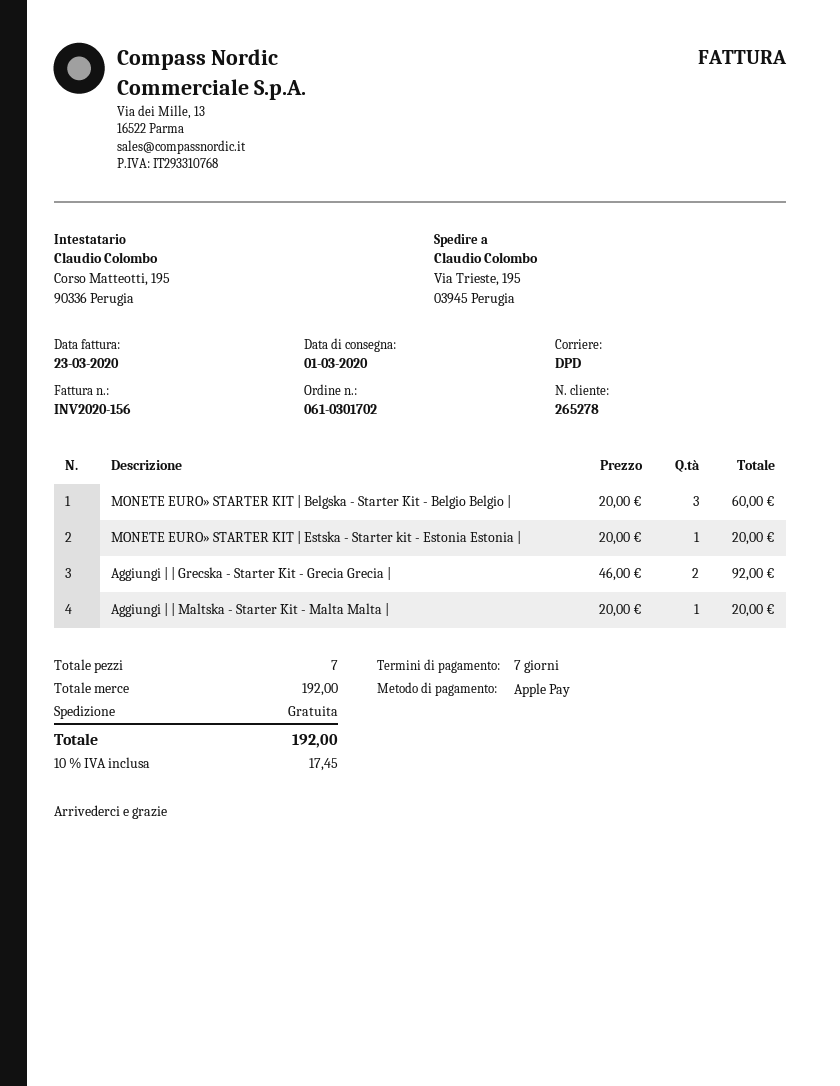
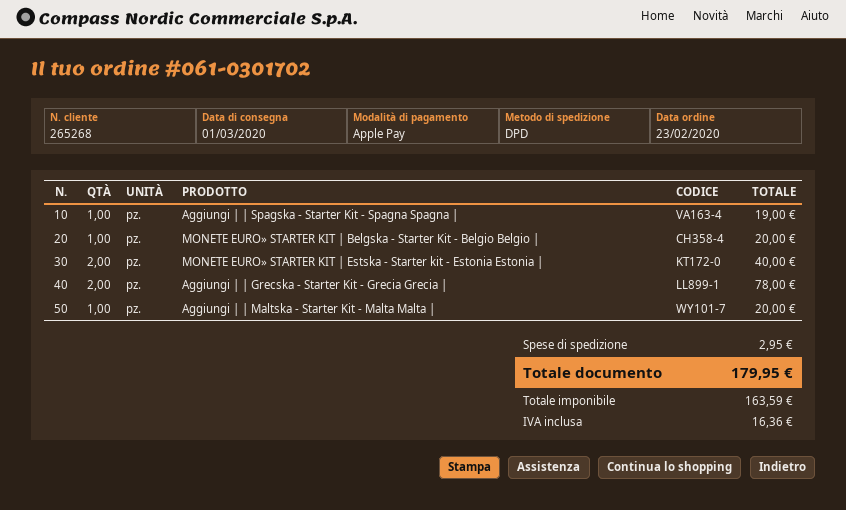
customer number: 265278 -> 265268
MONETE EURO» STARTER KIT | Belgska - Starter Kit - Belgio Belgio |: 3 for 60.00 -> 1 for 20.00
MONETE EURO» STARTER KIT | Estska - Starter kit - Estonia Estonia |: 1 for 20.00 -> 2 for 40.00
Aggiungi | | Grecska - Starter Kit - Grecia Grecia |: 2 for 92.00 -> 2 for 78.00
Aggiungi | | Spagska - Starter Kit - Spagna Spagna |: none -> 1 for 19.00
shipping: 0.00 -> 2.95
tax: 17.45 -> 16.36
total: 192.00 -> 179.95

